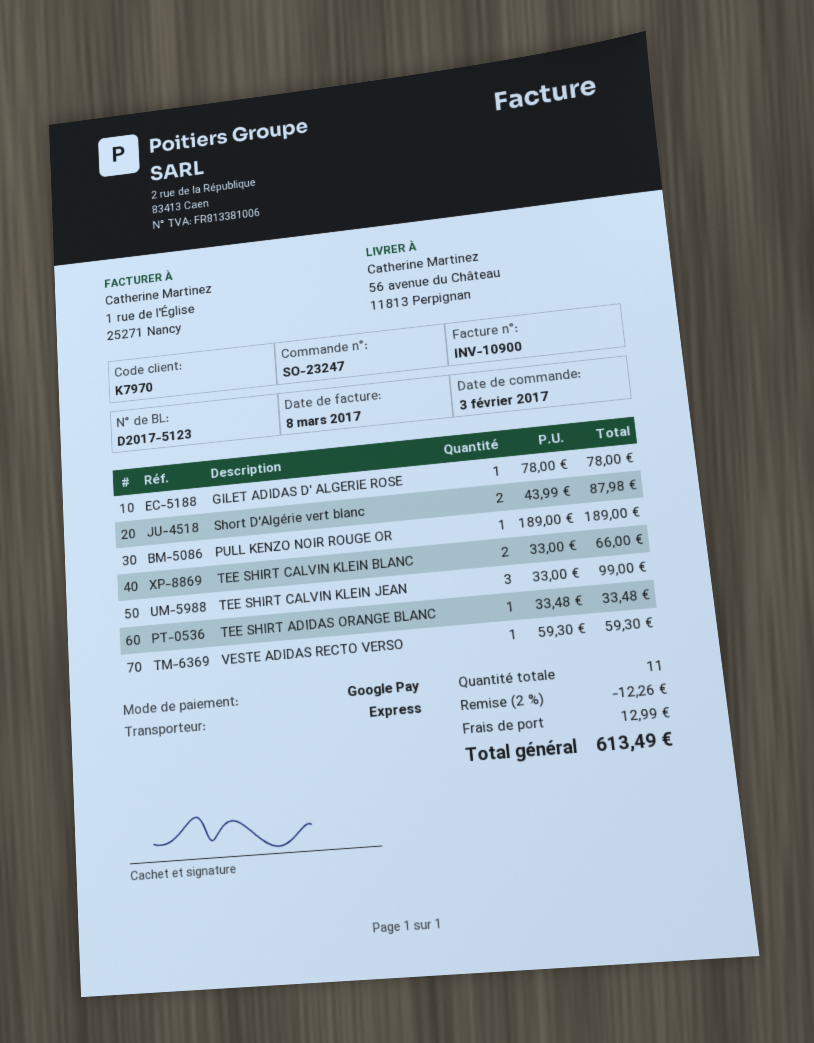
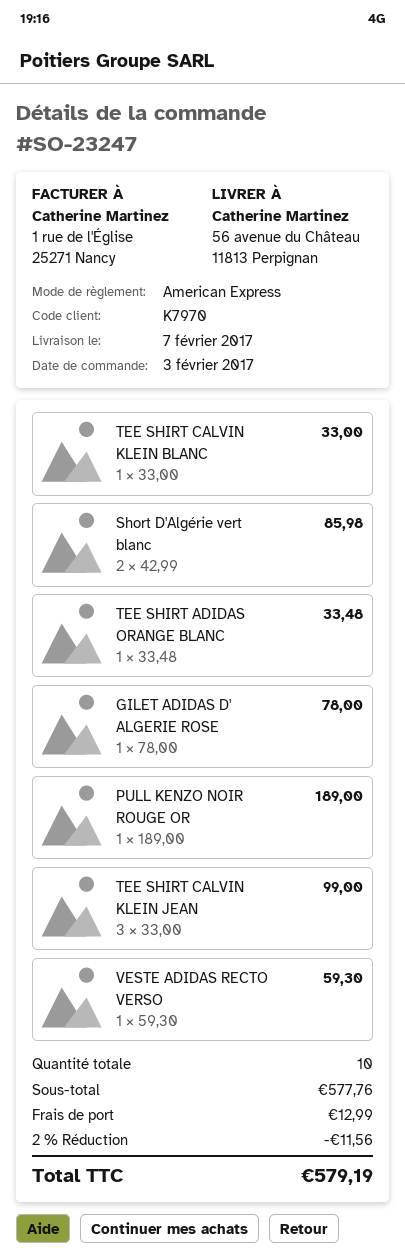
payment method: Google Pay -> American Express
Short D'Algérie vert blanc: 2 x 43.99 = 87.98 -> 2 x 42.99 = 85.98
TEE SHIRT CALVIN KLEIN BLANC: 2 x 33.00 = 66.00 -> 1 x 33.00 = 33.00
total quantity: 11 -> 10
discount: 2% = 12.26 -> 2% = 11.56
total: 613.49 -> 579.19

